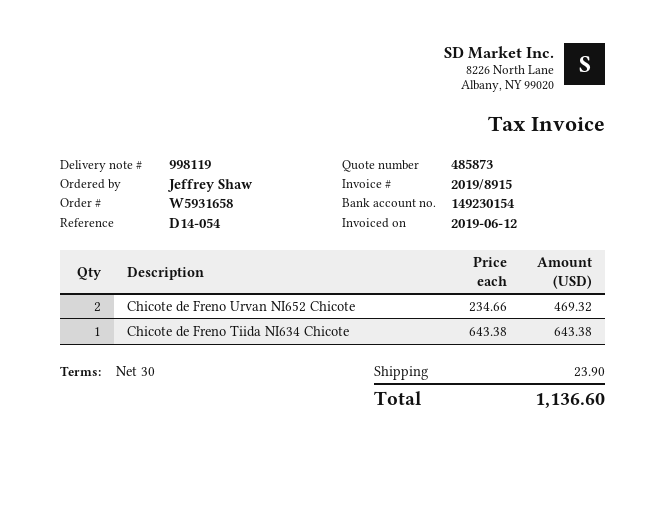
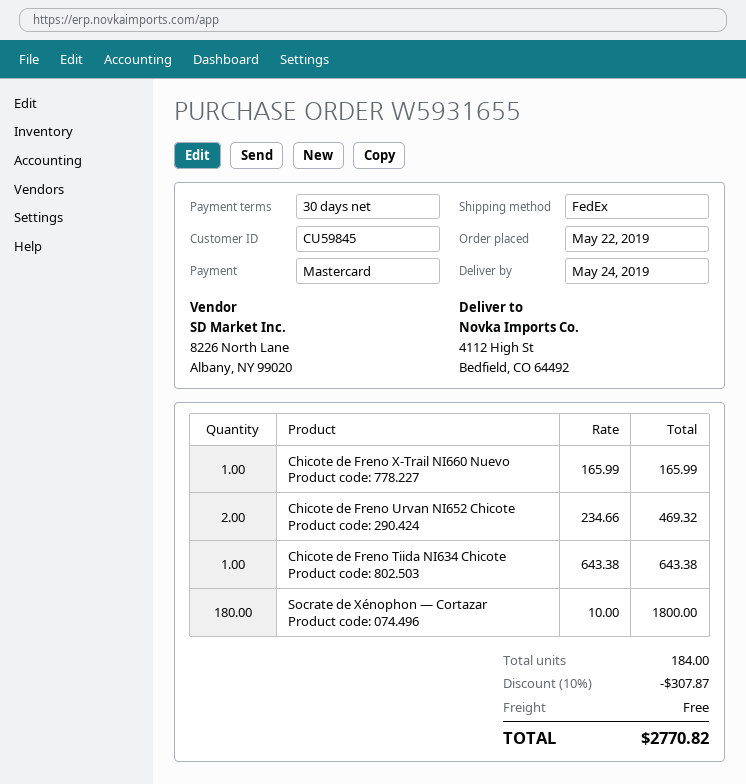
order number: W5931658 -> W5931655
Chicote de Freno X-Trail NI660 Nuevo: none -> 1 x 165.99 = 165.99
Socrate de Xénophon — Cortazar: none -> 180 x 10.00 = 1800.00
discount: none -> 10% = 307.87
shipping: 23.90 -> 0.00
total: 1136.60 -> 2770.82

